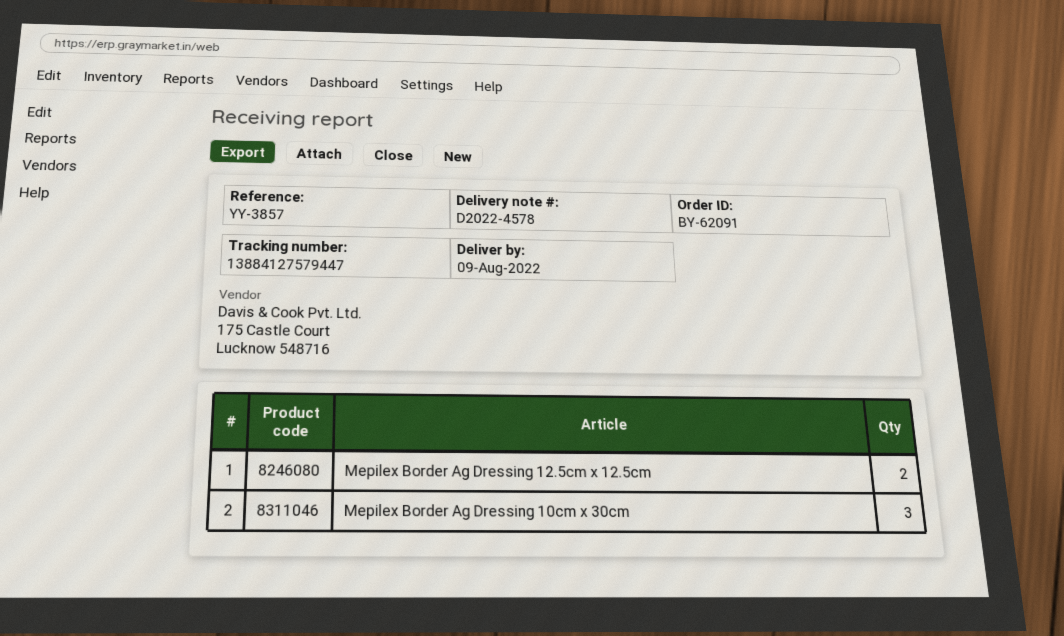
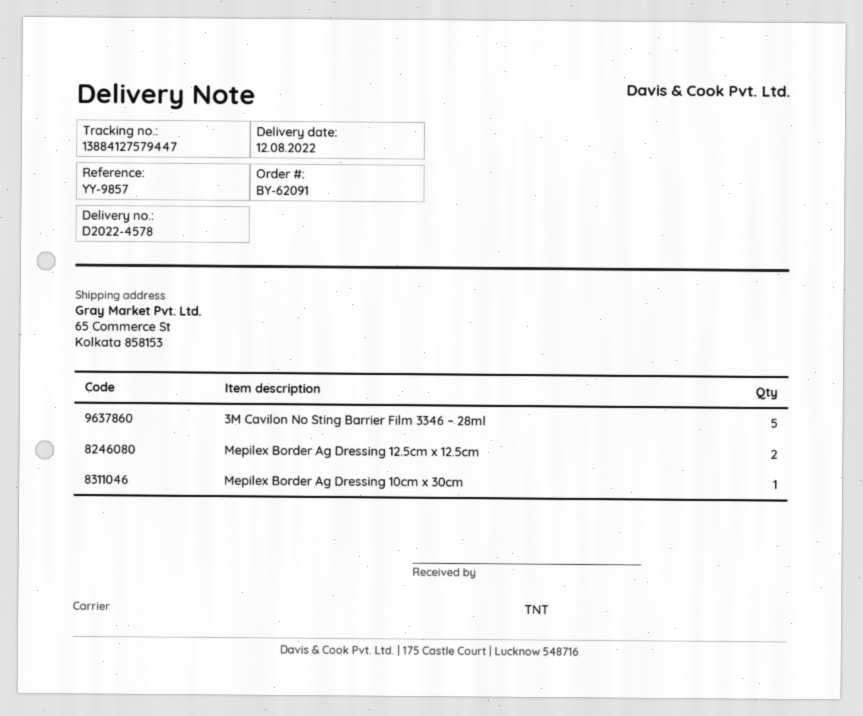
delivery date: 2022-08-09 -> 2022-08-12
reference: YY-3857 -> YY-9857
Mepilex Border Ag Dressing 10cm x 30cm: 3 -> 1
3M Cavilon No Sting Barrier Film 3346 – 28ml: none -> 5

